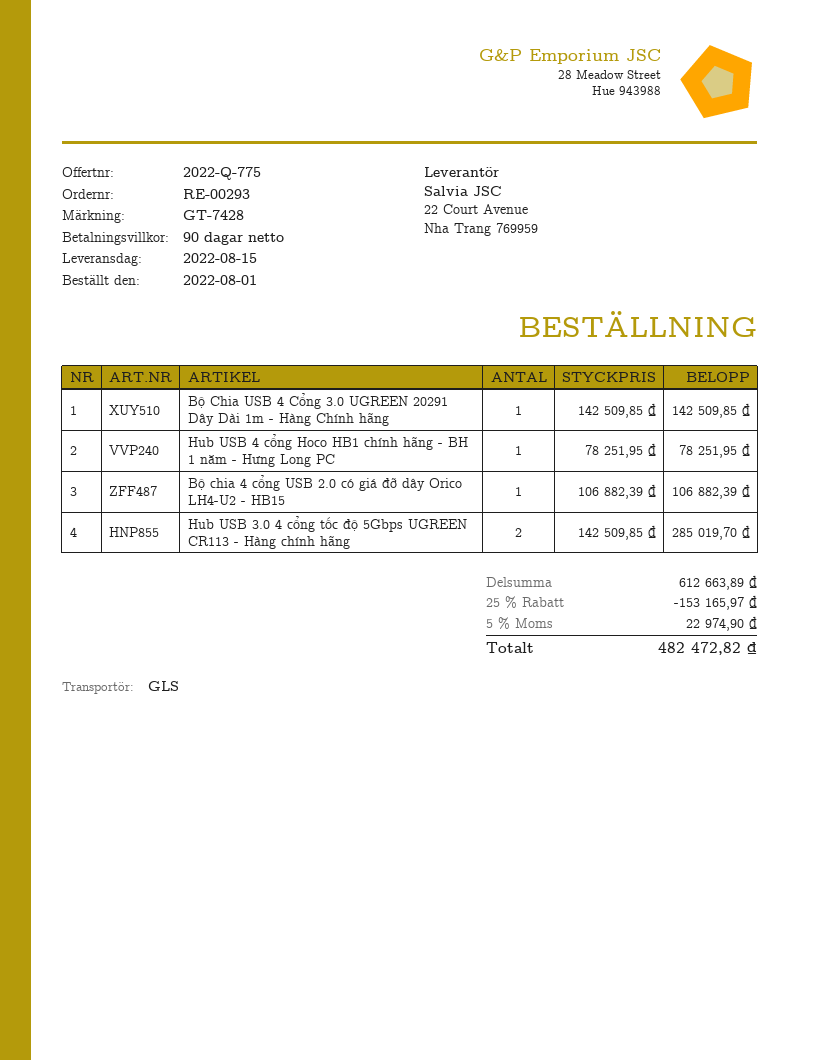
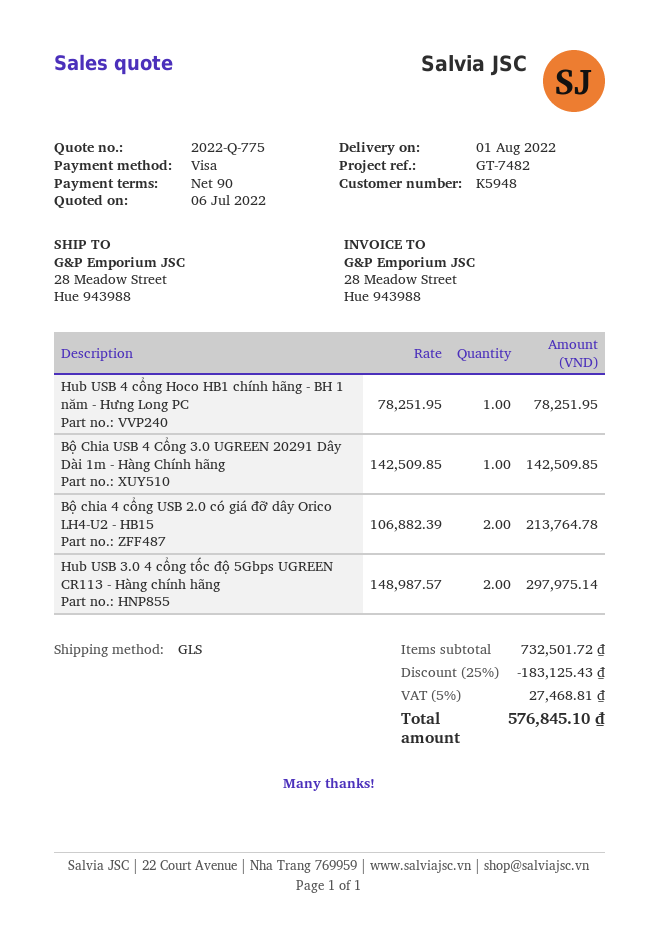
delivery date: 2022-08-15 -> 2022-08-01
reference: GT-7428 -> GT-7482
Bộ chia 4 cổng USB 2.0 có giá đỡ dây Orico LH4-U2 - HB15: 1 x 106882.39 = 106882.39 -> 2 x 106882.39 = 213764.78
Hub USB 3.0 4 cổng tốc độ 5Gbps UGREEN CR113 - Hàng chính hãng: 2 x 142509.85 = 285019.70 -> 2 x 148987.57 = 297975.14
subtotal: 612663.89 -> 732501.72
discount: 25% = 153165.97 -> 25% = 183125.43
tax: 5% = 22974.90 -> 5% = 27468.81
total: 482472.82 -> 576845.10

